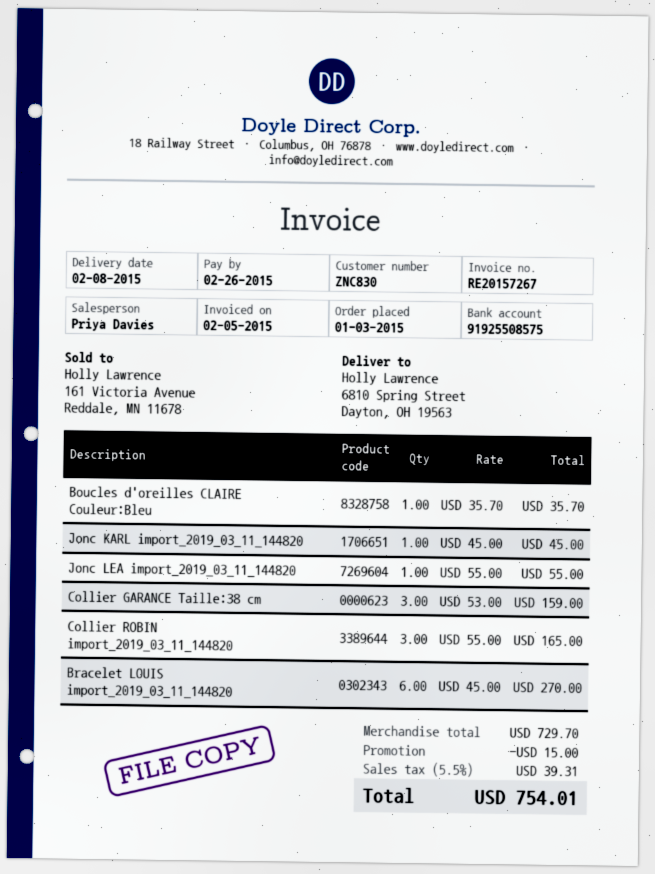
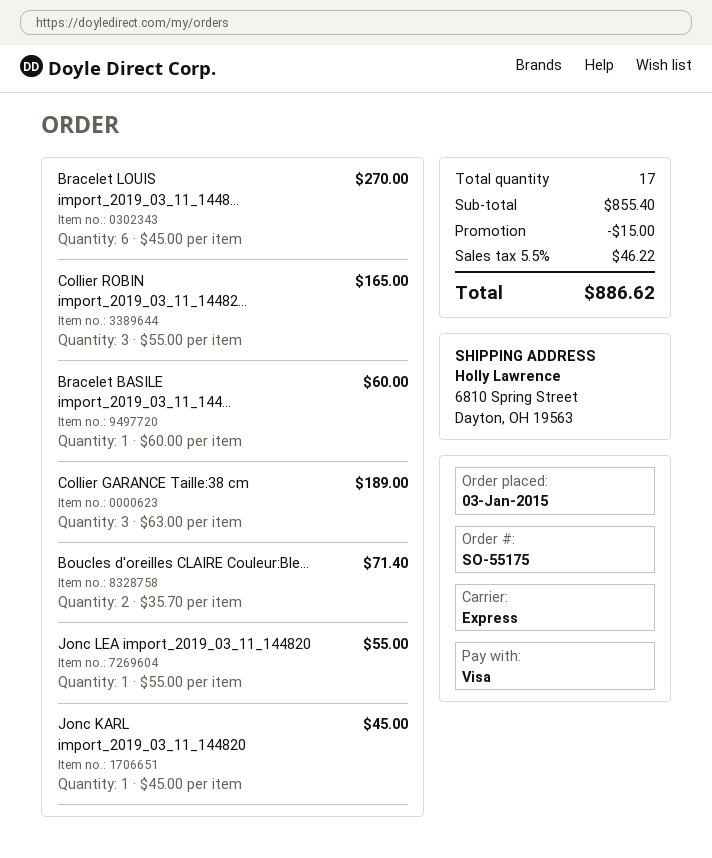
Boucles d'oreilles CLAIRE Couleur:Bleu: 1 x 35.70 = 35.70 -> 2 x 35.70 = 71.40
Collier GARANCE Taille:38 cm: 3 x 53.00 = 159.00 -> 3 x 63.00 = 189.00
Bracelet BASILE import_2019_03_11_144...: none -> 1 x 60.00 = 60.00
subtotal: 729.70 -> 855.40
tax: 5.5% = 39.31 -> 5.5% = 46.22
total: 754.01 -> 886.62

